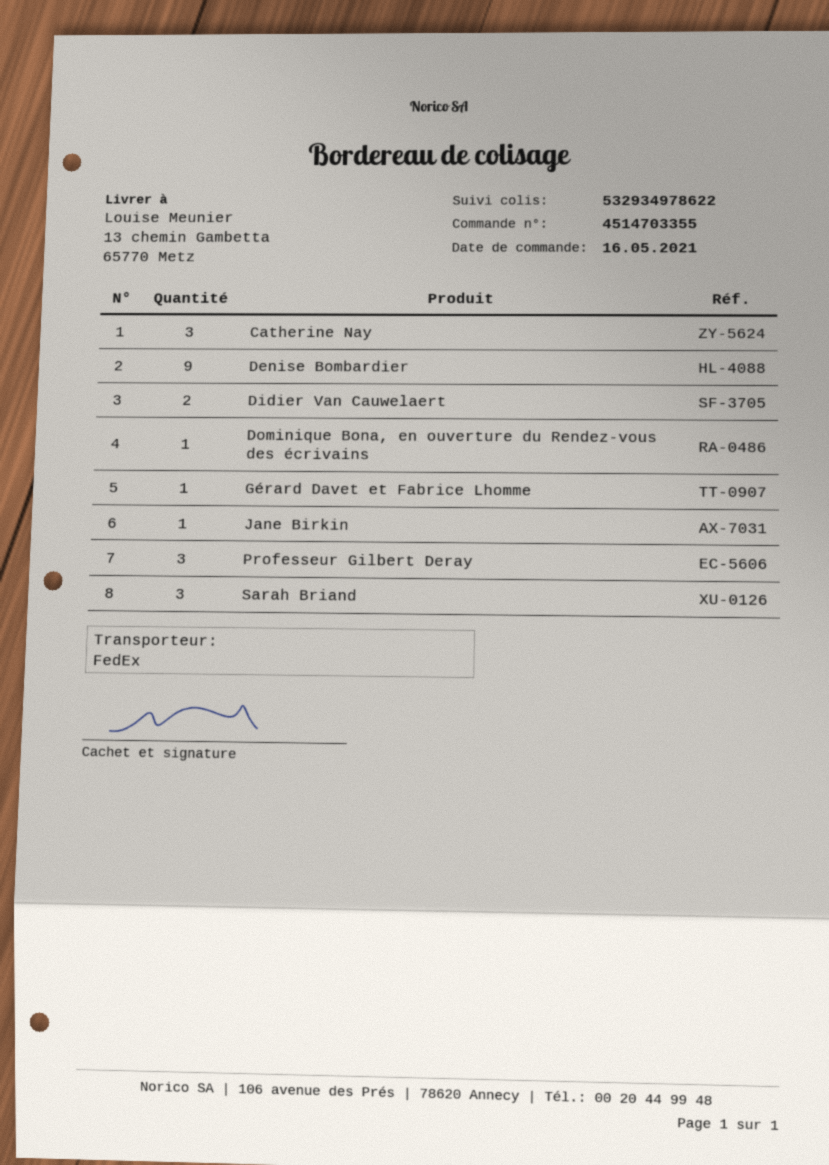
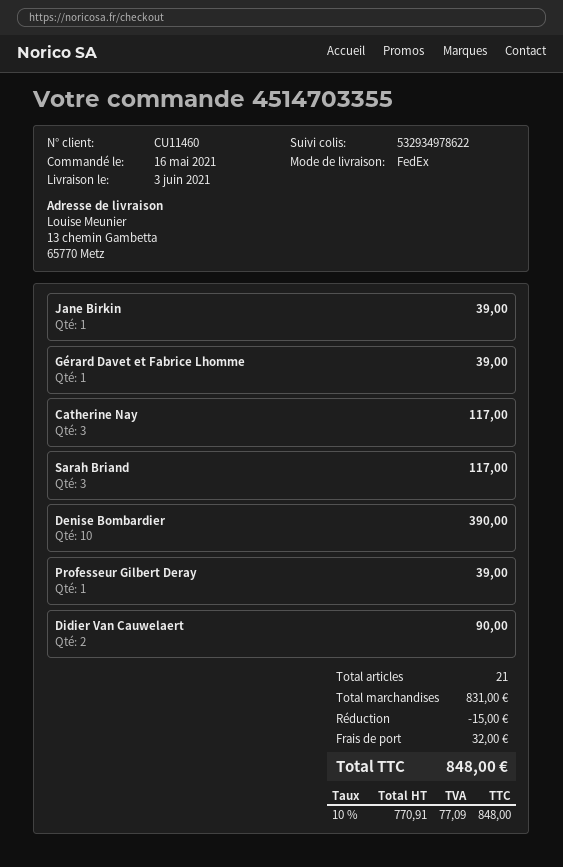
Denise Bombardier: 9 -> 10
Dominique Bona, en ouverture du Rendez-vous des écrivains: 1 -> none
Professeur Gilbert Deray: 3 -> 1

